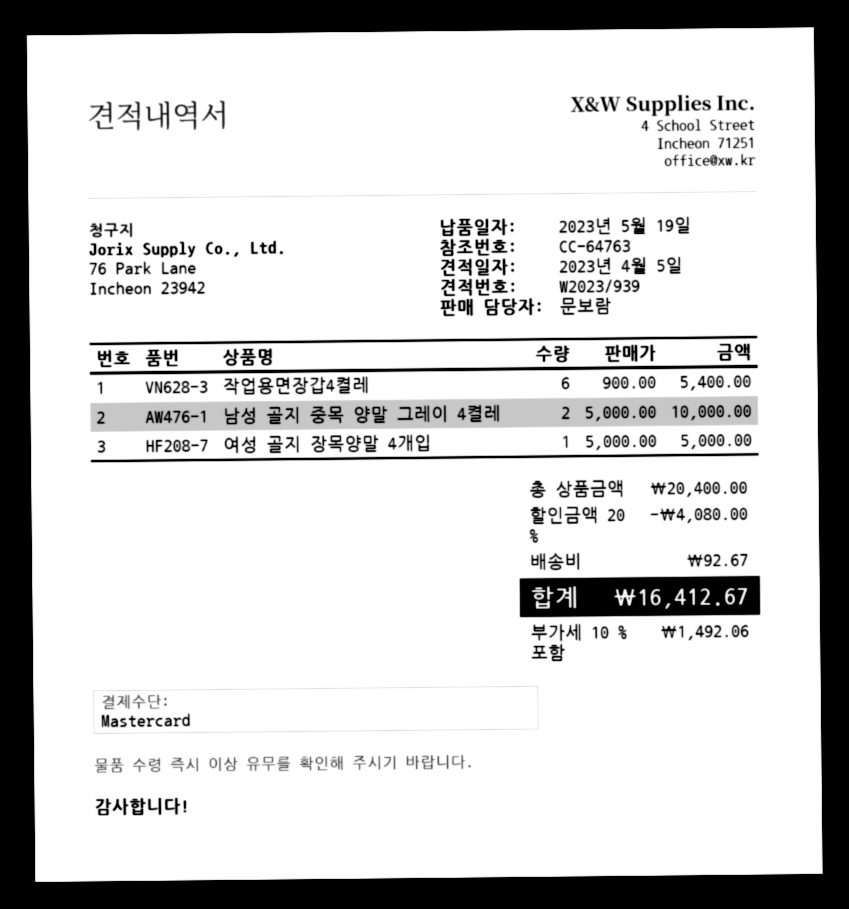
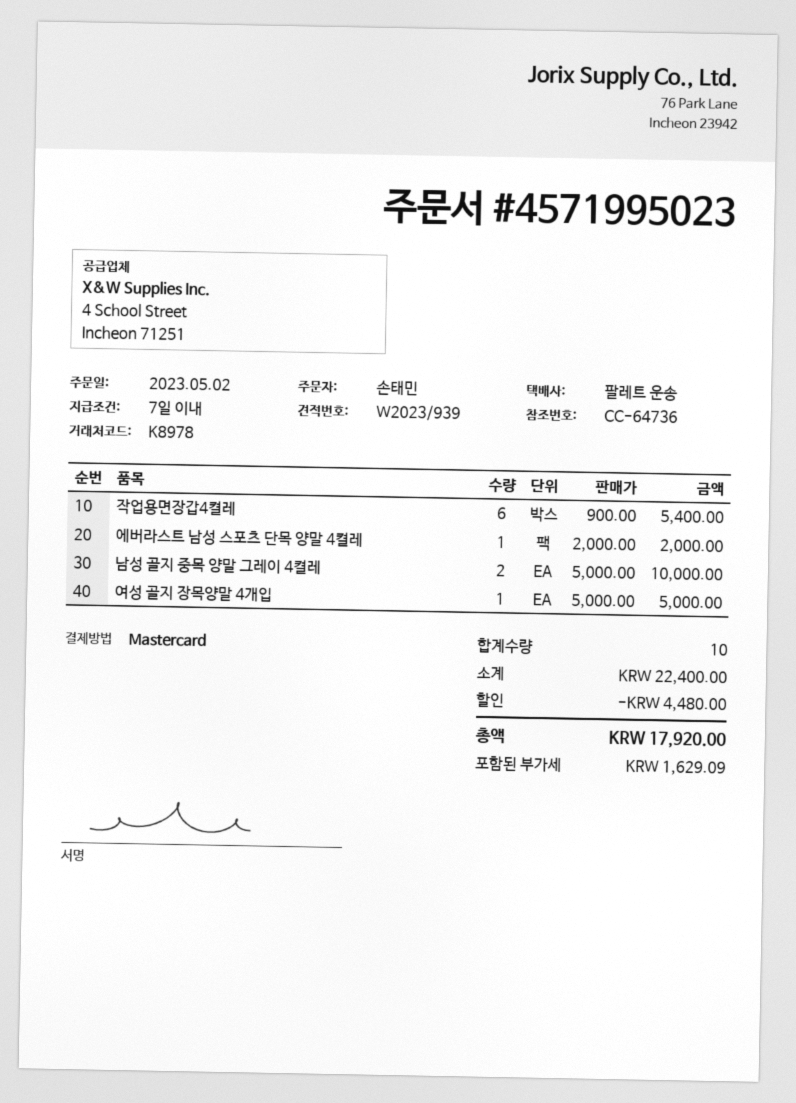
reference: CC-64763 -> CC-64736
에버라스트 남성 스포츠 단목 양말 4켤레: none -> 1 x 2000.00 = 2000.00
subtotal: 20400.00 -> 22400.00
discount: 4080.00 -> 4480.00
shipping: 92.67 -> none
tax: 1492.06 -> 1629.09
total: 16412.67 -> 17920.00

